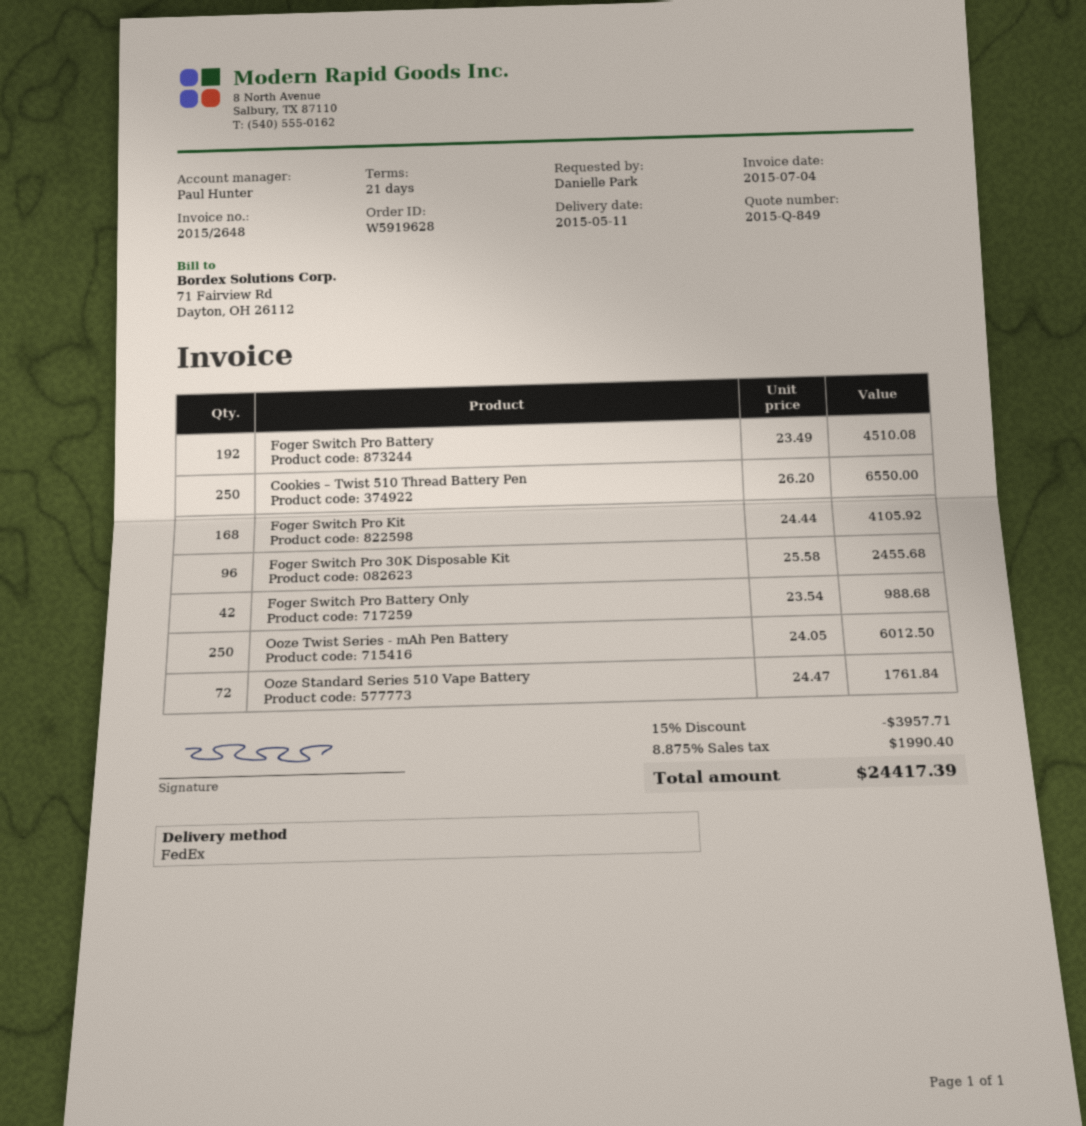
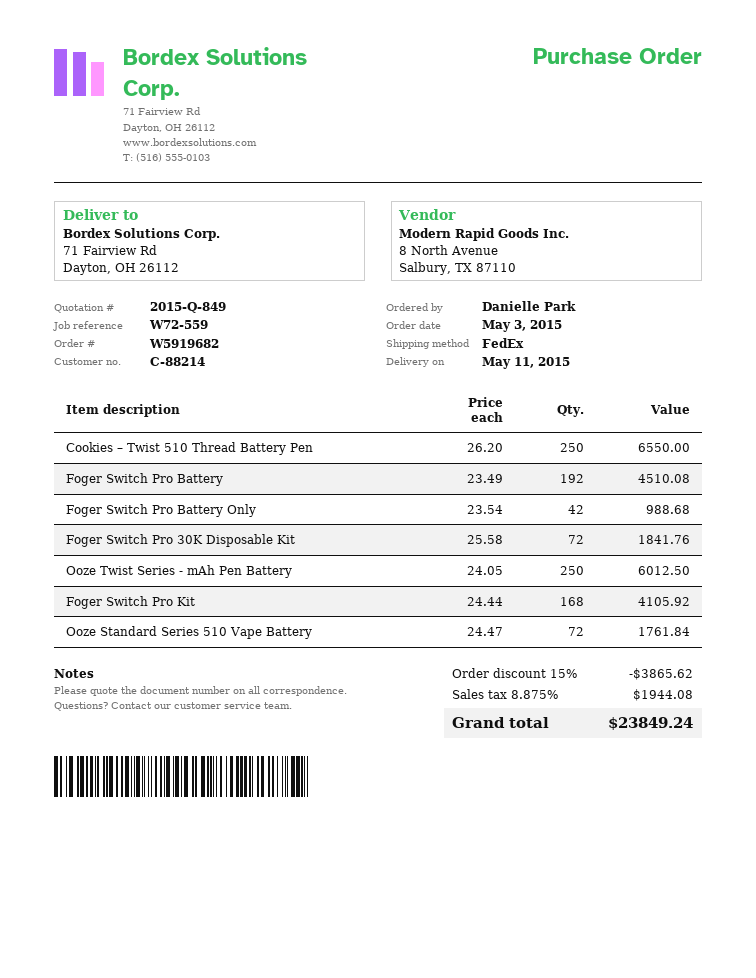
order number: W5919628 -> W5919682
Foger Switch Pro 30K Disposable Kit: 96 x 25.58 = 2455.68 -> 72 x 25.58 = 1841.76
discount: 15% = 3957.71 -> 15% = 3865.62
tax: 8.875% = 1990.40 -> 8.875% = 1944.08
total: 24417.39 -> 23849.24

